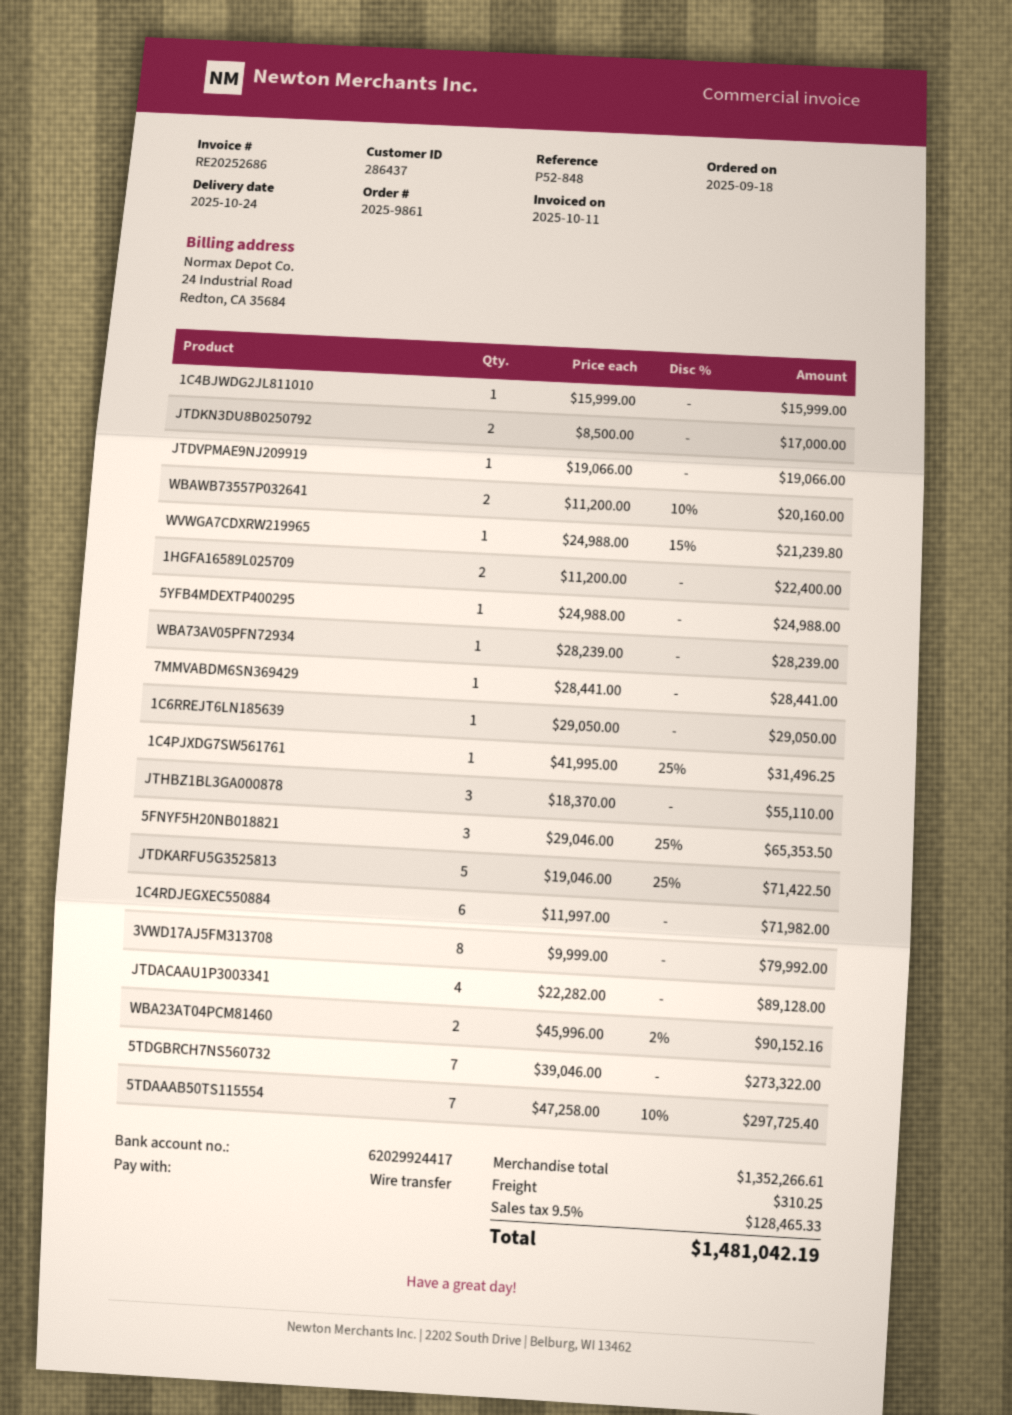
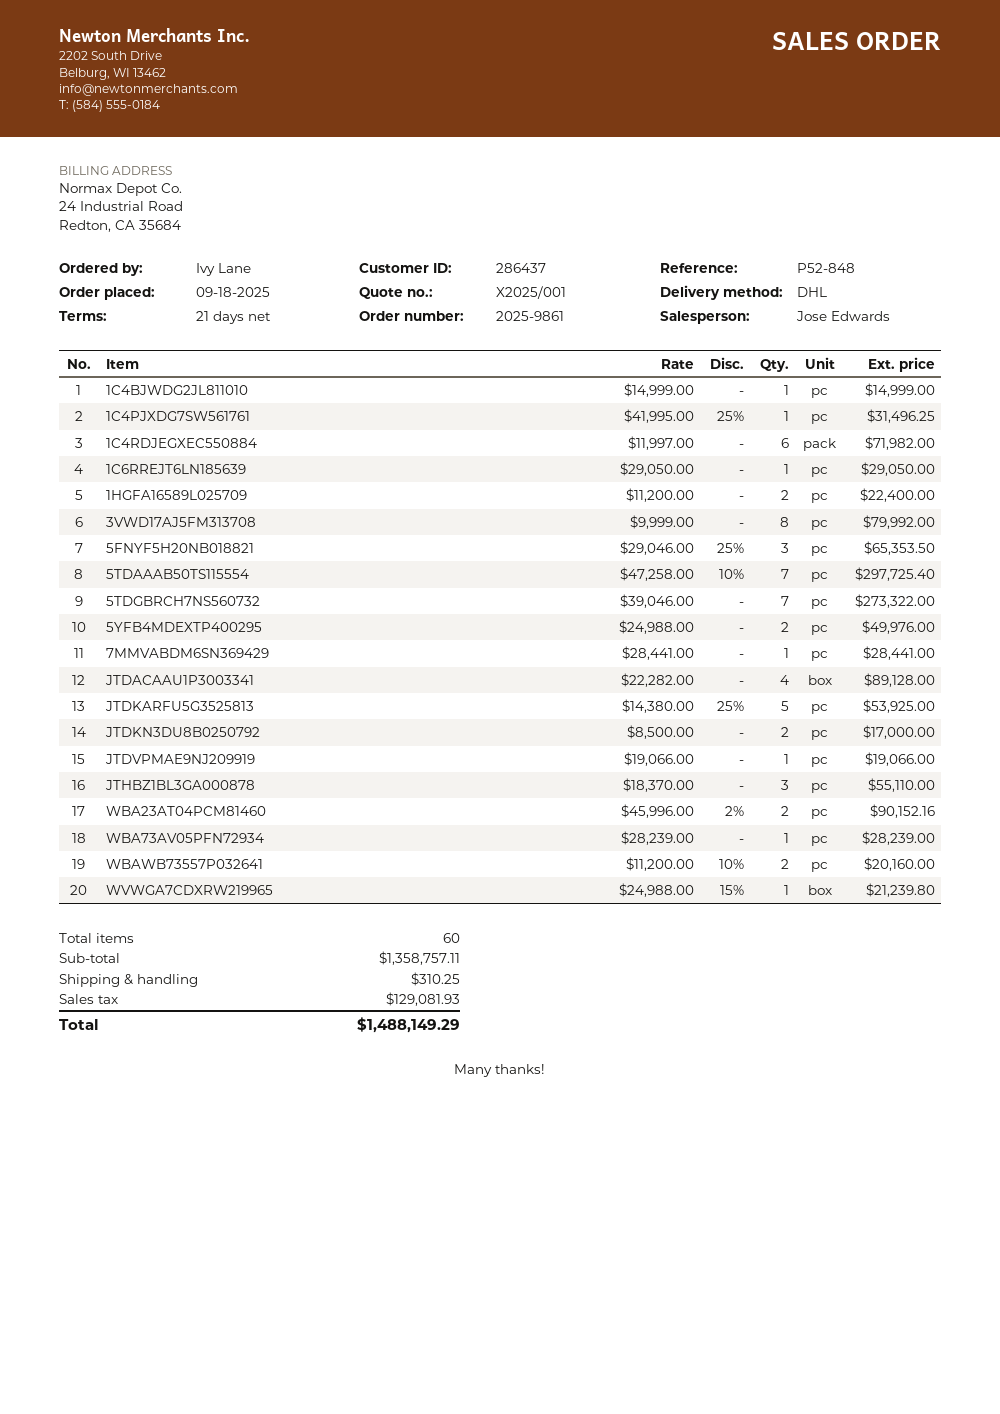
1C4BJWDG2JL811010: 1 x 15999.00 = 15999.00 -> 1 x 14999.00 = 14999.00
5YFB4MDEXTP400295: 1 x 24988.00 = 24988.00 -> 2 x 24988.00 = 49976.00
JTDKARFU5G3525813: 5 x 19046.00 - 25% = 71422.50 -> 5 x 14380.00 - 25% = 53925.00
subtotal: 1352266.61 -> 1358757.11
tax: 128465.33 -> 129081.93
total: 1481042.19 -> 1488149.29

